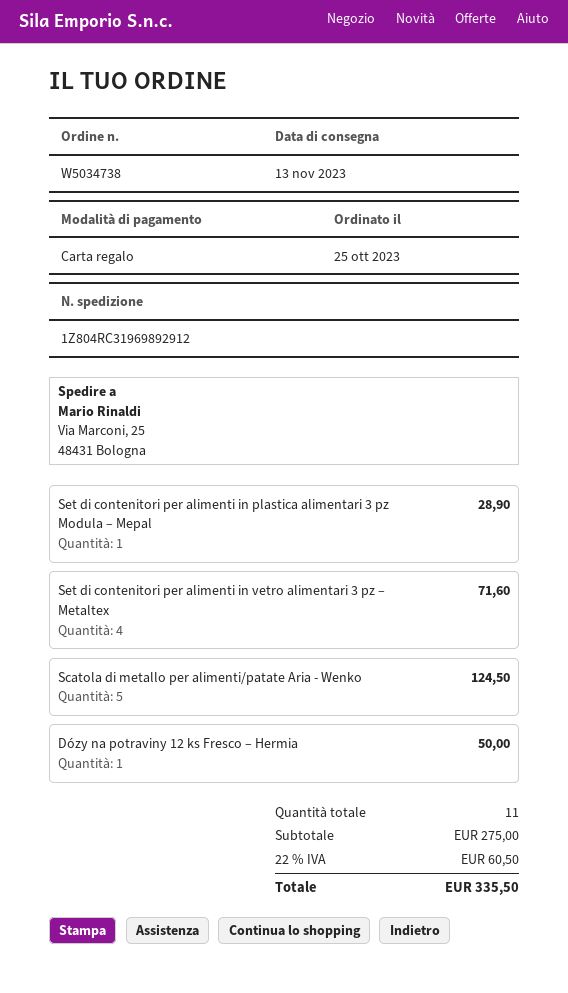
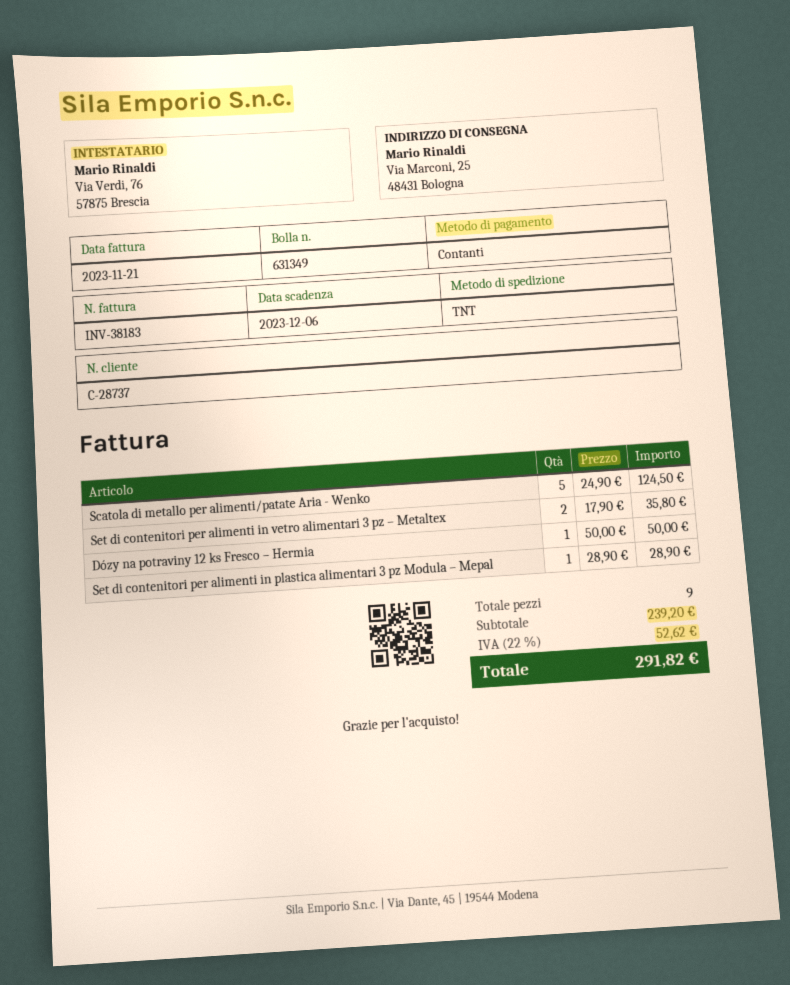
payment method: gift card -> cash
Set di contenitori per alimenti in vetro alimentari 3 pz – Metaltex: 4 for 71.60 -> 2 for 35.80
total quantity: 11 -> 9
subtotal: 275.00 -> 239.20
tax: 22% = 60.50 -> 22% = 52.62
total: 335.50 -> 291.82

